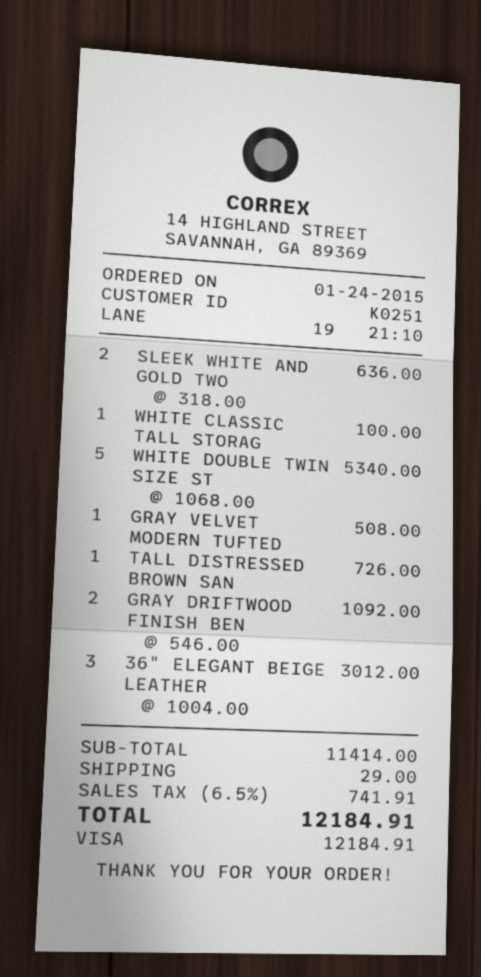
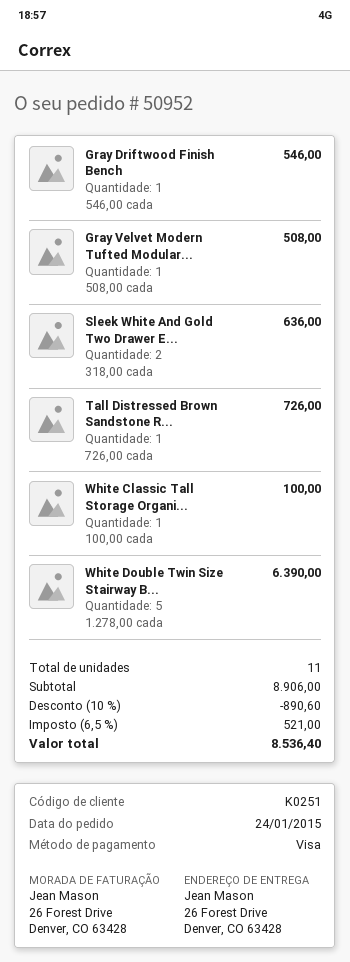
WHITE DOUBLE TWIN SIZE ST: 5 x 1068.00 = 5340.00 -> 5 x 1278.00 = 6390.00
GRAY DRIFTWOOD FINISH BEN: 2 x 546.00 = 1092.00 -> 1 x 546.00 = 546.00
36" ELEGANT BEIGE LEATHER: 3 x 1004.00 = 3012.00 -> none
subtotal: 11414.00 -> 8906.00
discount: none -> 10% = 890.60
shipping: 29.00 -> none
tax: 6.5% = 741.91 -> 6.5% = 521.00
total: 12184.91 -> 8536.40

